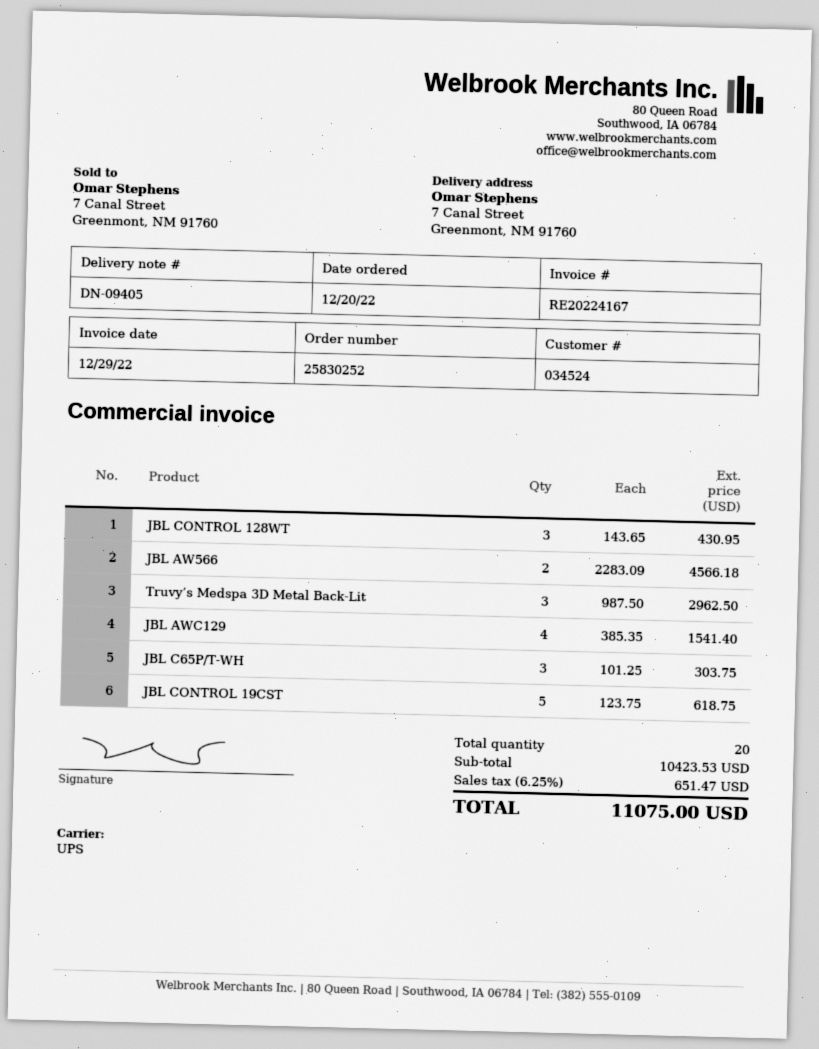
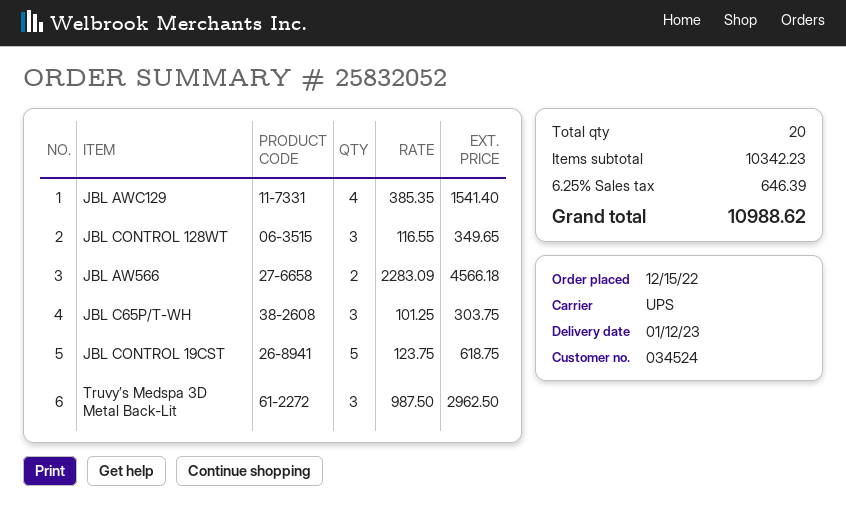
order number: 25830252 -> 25832052
order date: 2022-12-20 -> 2022-12-15
JBL CONTROL 128WT: 3 x 143.65 = 430.95 -> 3 x 116.55 = 349.65
subtotal: 10423.53 -> 10342.23
tax: 6.25% = 651.47 -> 6.25% = 646.39
total: 11075.00 -> 10988.62

